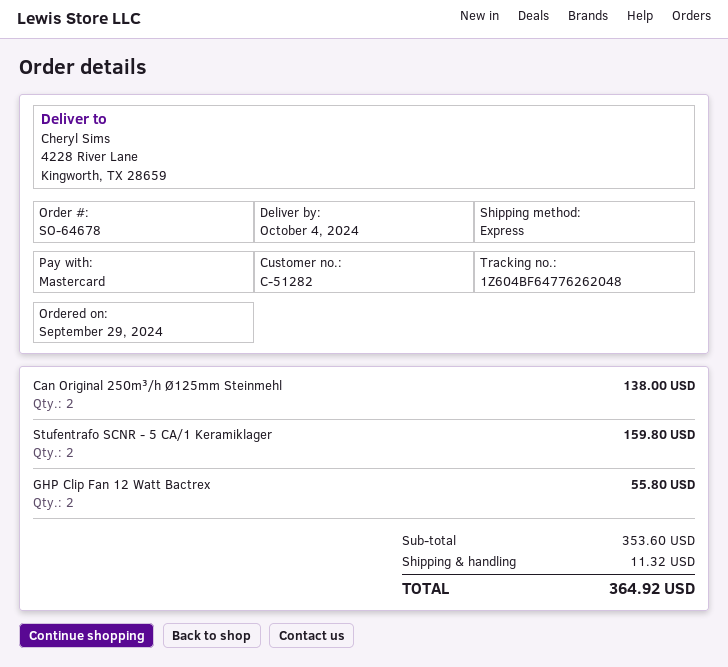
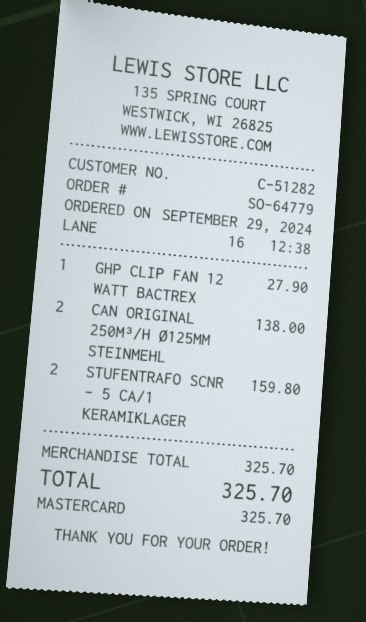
order number: SO-64678 -> SO-64779
GHP Clip Fan 12 Watt Bactrex: 2 for 55.80 -> 1 for 27.90
subtotal: 353.60 -> 325.70
shipping: 11.32 -> none
total: 364.92 -> 325.70

